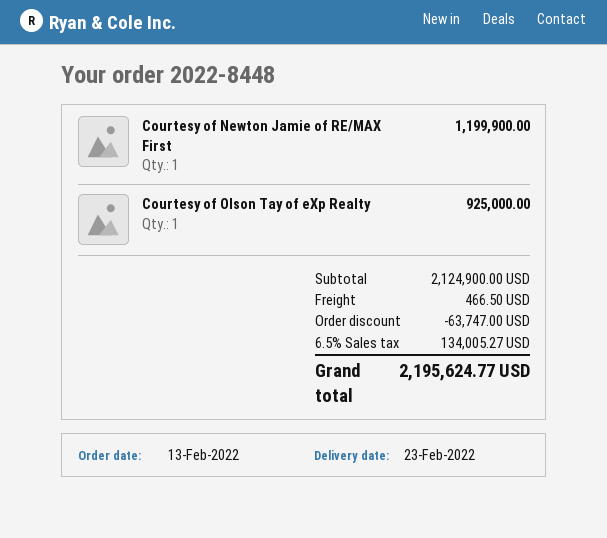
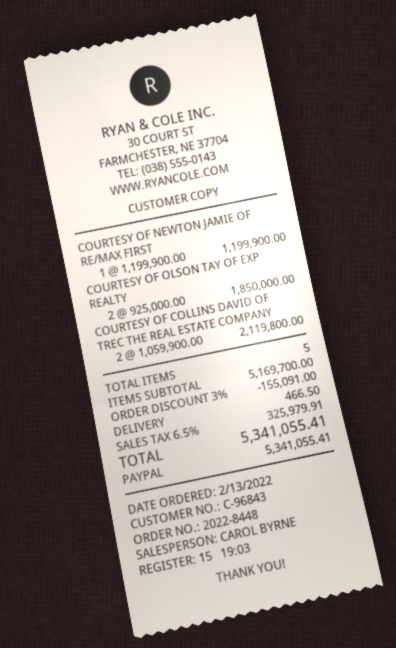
Courtesy of Olson Tay of eXp Realty: 1 for 925000.00 -> 2 for 1850000.00
COURTESY OF COLLINS DAVID OF TREC THE REAL ESTATE COMPANY: none -> 2 for 2119800.00
subtotal: 2124900.00 -> 5169700.00
discount: 63747.00 -> 155091.00
tax: 6.5% = 134005.27 -> 6.5% = 325979.91
total: 2195624.77 -> 5341055.41

